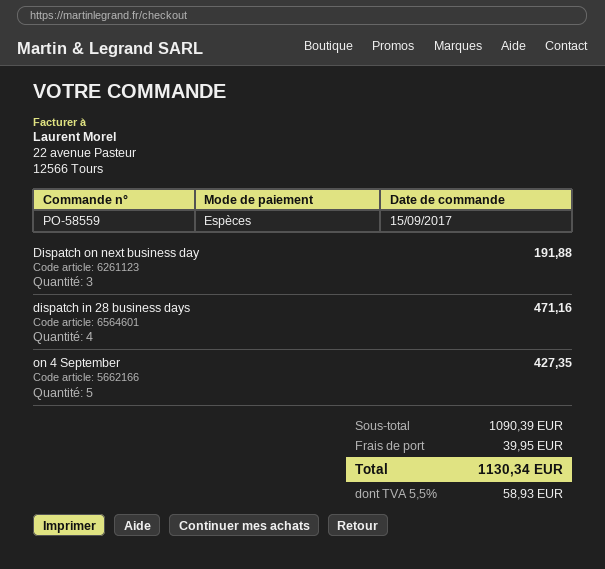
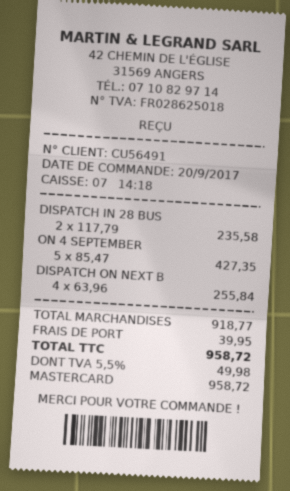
order date: 2017-09-15 -> 2017-09-20
payment method: cash -> Mastercard
Dispatch on next business day: 3 for 191.88 -> 4 for 255.84
dispatch in 28 business days: 4 for 471.16 -> 2 for 235.58
subtotal: 1090.39 -> 918.77
tax: 5.5% = 58.93 -> 5.5% = 49.98
total: 1130.34 -> 958.72

